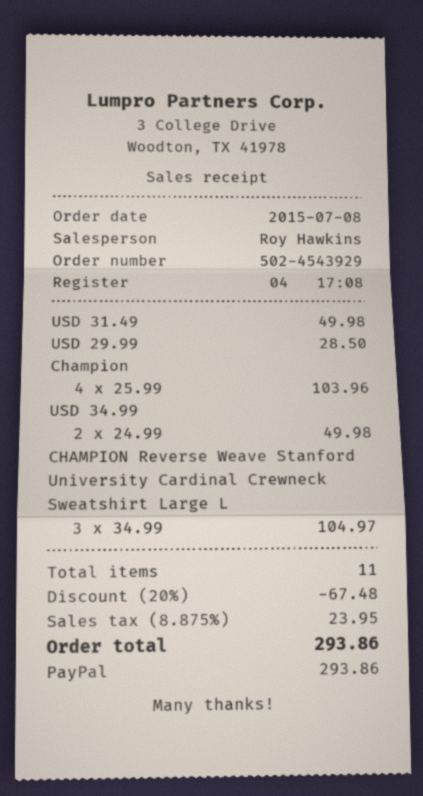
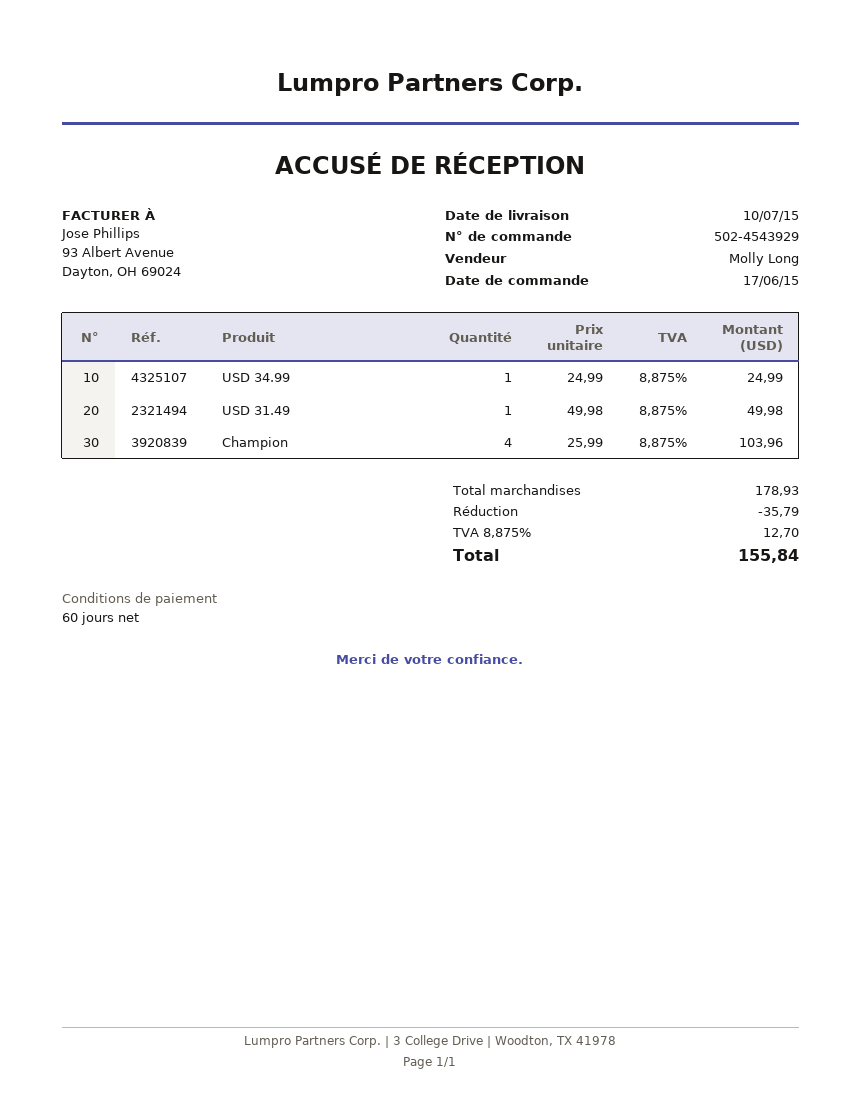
order date: 2015-07-08 -> 2015-06-17
sales rep: Roy Hawkins -> Molly Long
USD 29.99: 1 x 28.50 = 28.50 -> none
USD 34.99: 2 x 24.99 = 49.98 -> 1 x 24.99 = 24.99
CHAMPION Reverse Weave Stanford University Cardinal Crewneck Sweatshirt Large L: 3 x 34.99 = 104.97 -> none
discount: 67.48 -> 35.79
tax: 8.875% = 23.95 -> 8.875% = 12.70
total: 293.86 -> 155.84

